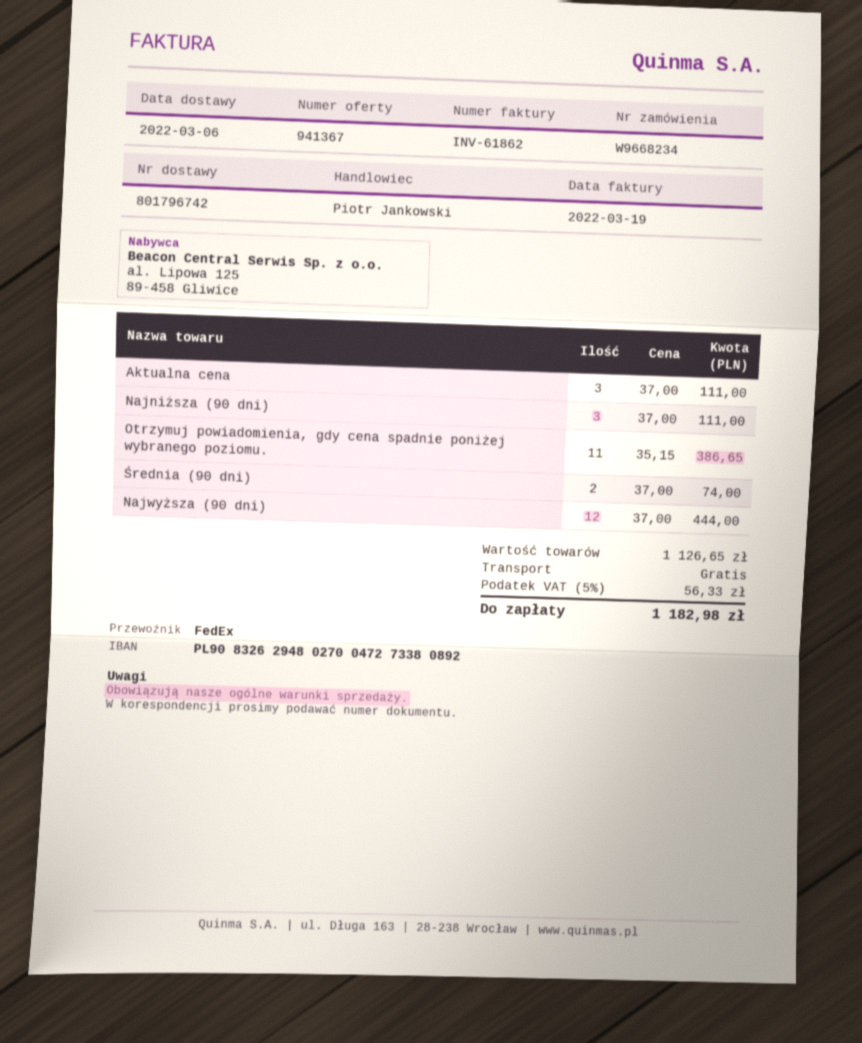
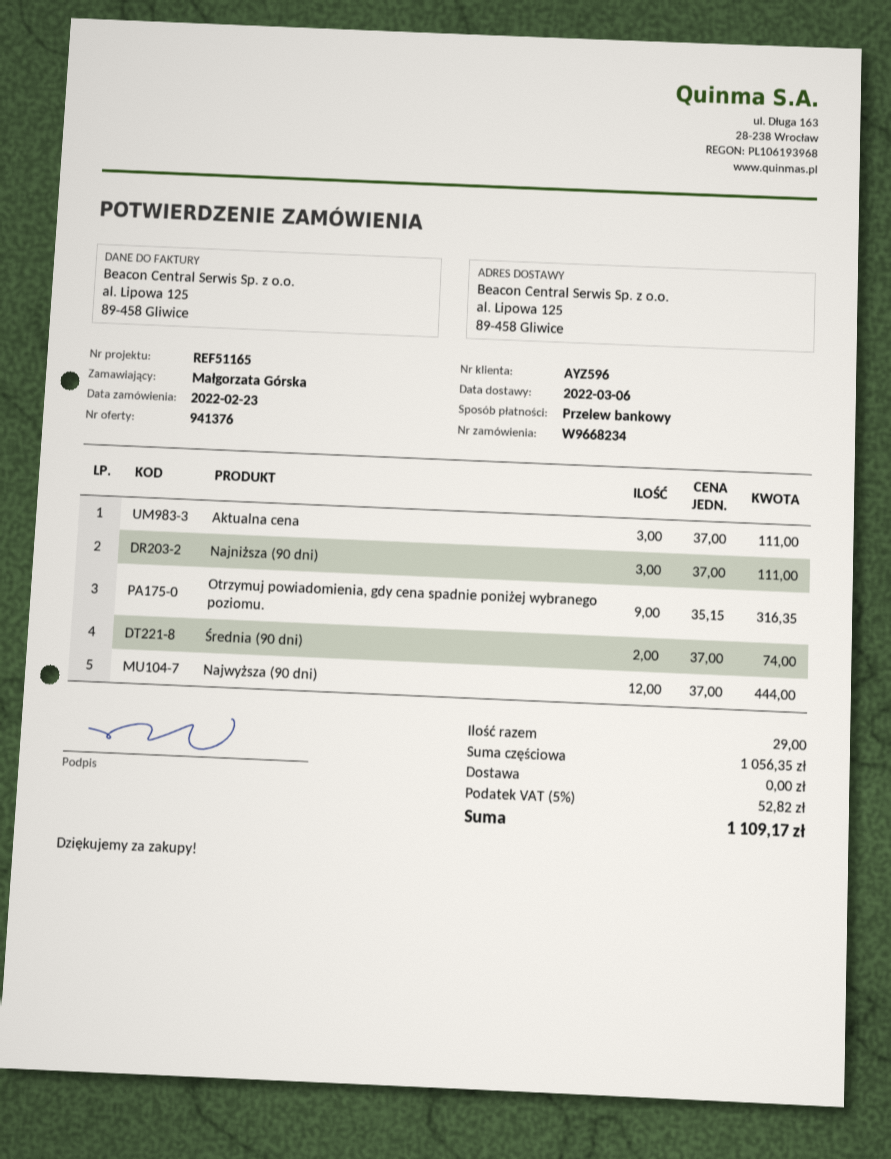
quote number: 941367 -> 941376
Otrzymuj powiadomienia, gdy cena spadnie poniżej wybranego poziomu.: 11 x 35.15 = 386.65 -> 9 x 35.15 = 316.35
subtotal: 1126.65 -> 1056.35
tax: 5% = 56.33 -> 5% = 52.82
total: 1182.98 -> 1109.17

